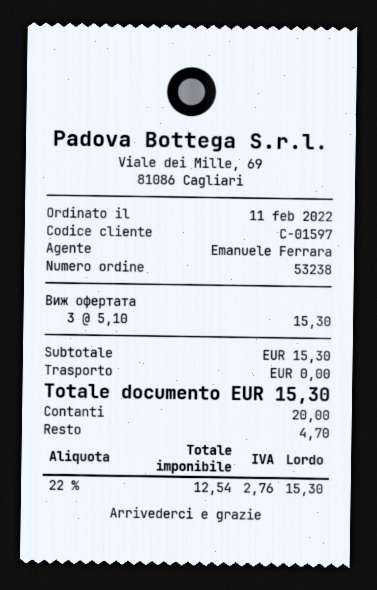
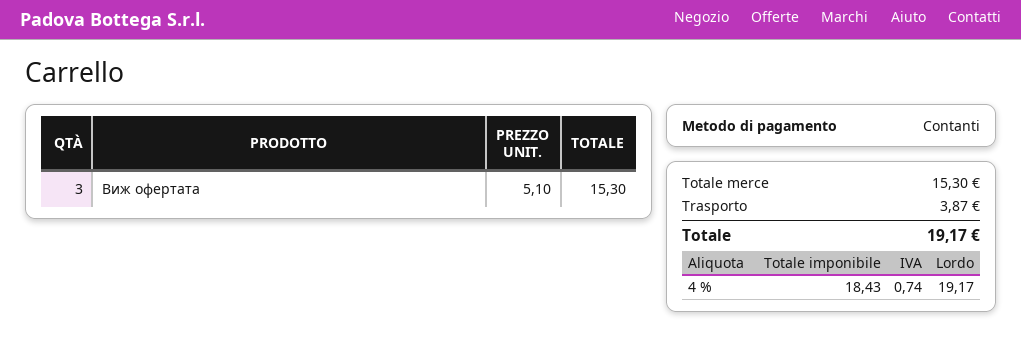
shipping: 0.00 -> 3.87
net: 12.54 -> 18.43
tax: 22% = 2.76 -> 4% = 0.74
total: 15.30 -> 19.17

